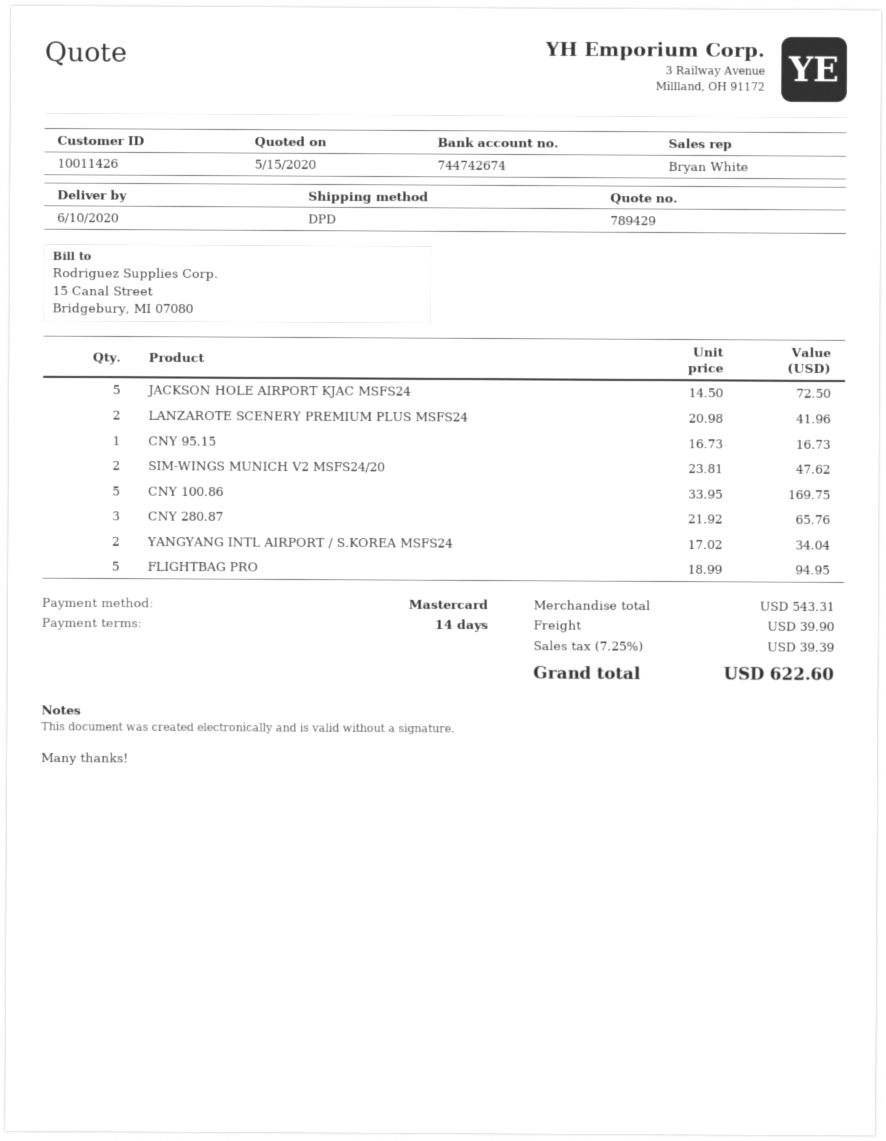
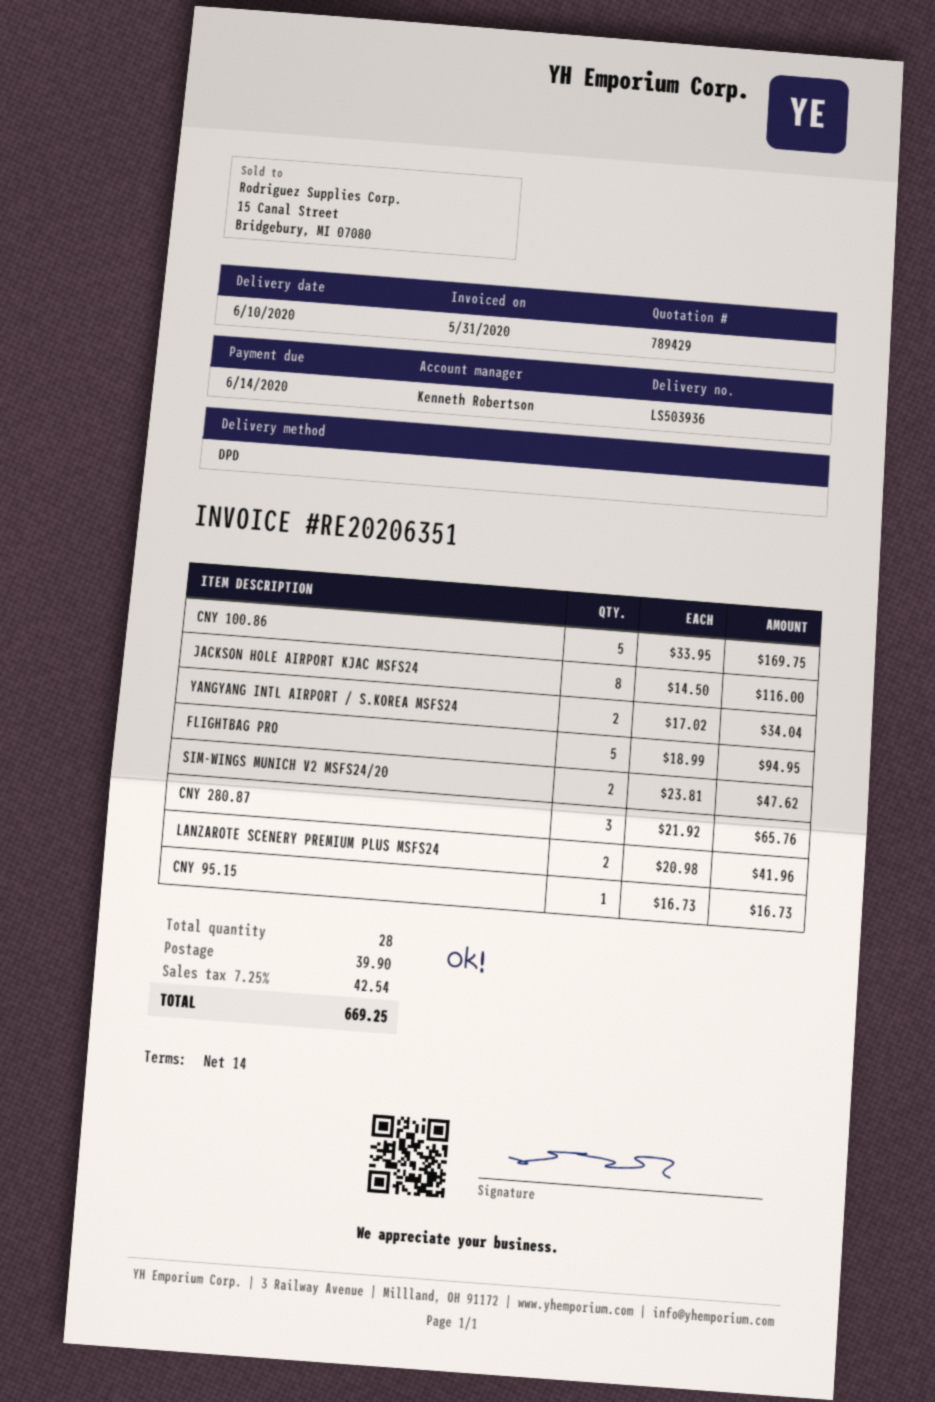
sales rep: Bryan White -> Kenneth Robertson
JACKSON HOLE AIRPORT KJAC MSFS24: 5 x 14.50 = 72.50 -> 8 x 14.50 = 116.00
tax: 7.25% = 39.39 -> 7.25% = 42.54
total: 622.60 -> 669.25

